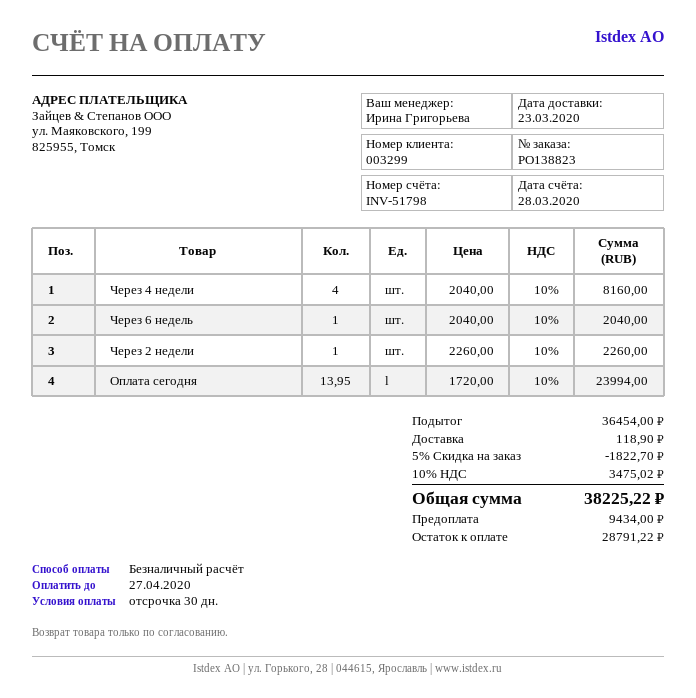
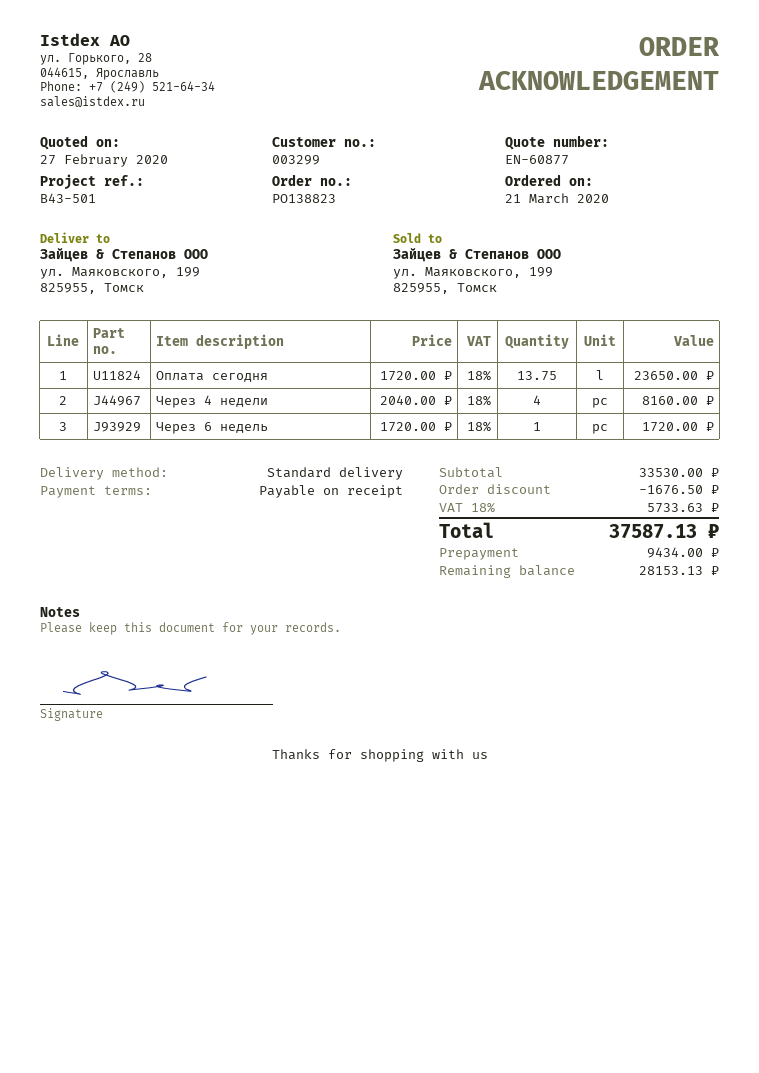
payment terms: 30 days -> on receipt
Через 6 недель: 1 x 2040.00 = 2040.00 -> 1 x 1720.00 = 1720.00
Через 2 недели: 1 x 2260.00 = 2260.00 -> none
Оплата сегодня: 13.95 x 1720.00 = 23994.00 -> 13.75 x 1720.00 = 23650.00
subtotal: 36454.00 -> 33530.00
discount: 1822.70 -> 1676.50
shipping: 118.90 -> none
tax: 10% = 3475.02 -> 18% = 5733.63
total: 38225.22 -> 37587.13
balance: 28791.22 -> 28153.13

